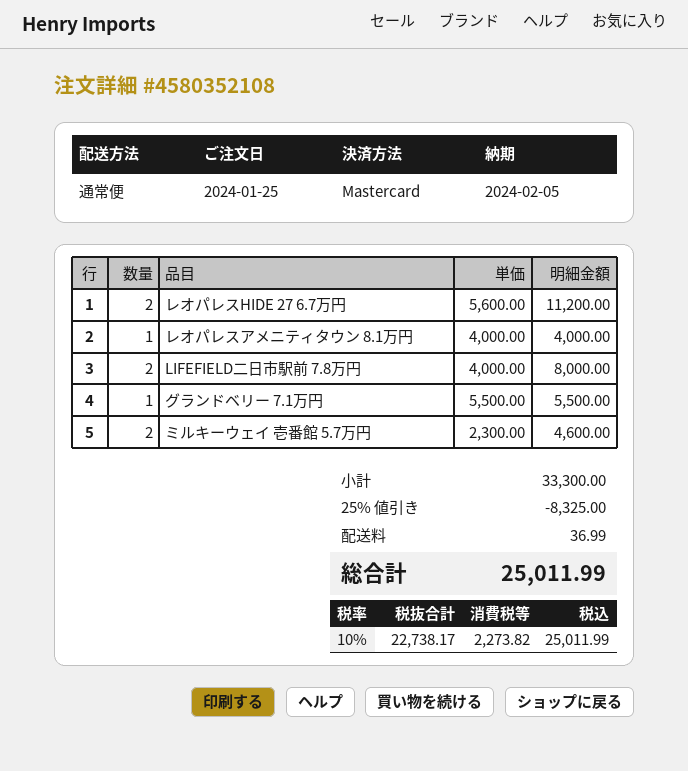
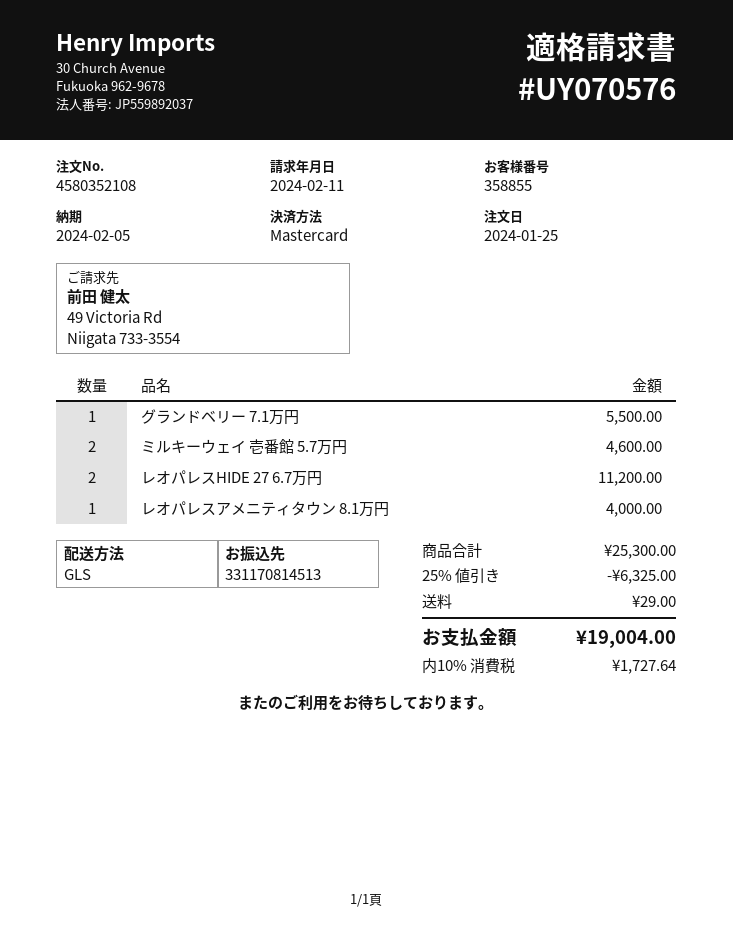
shipping method: standard -> GLS
LIFEFIELD二日市駅前 7.8万円: 2 for 8000.00 -> none
subtotal: 33300.00 -> 25300.00
discount: 25% = 8325.00 -> 25% = 6325.00
shipping: 36.99 -> 29.00
tax: 10% = 2273.82 -> 10% = 1727.64
total: 25011.99 -> 19004.00

